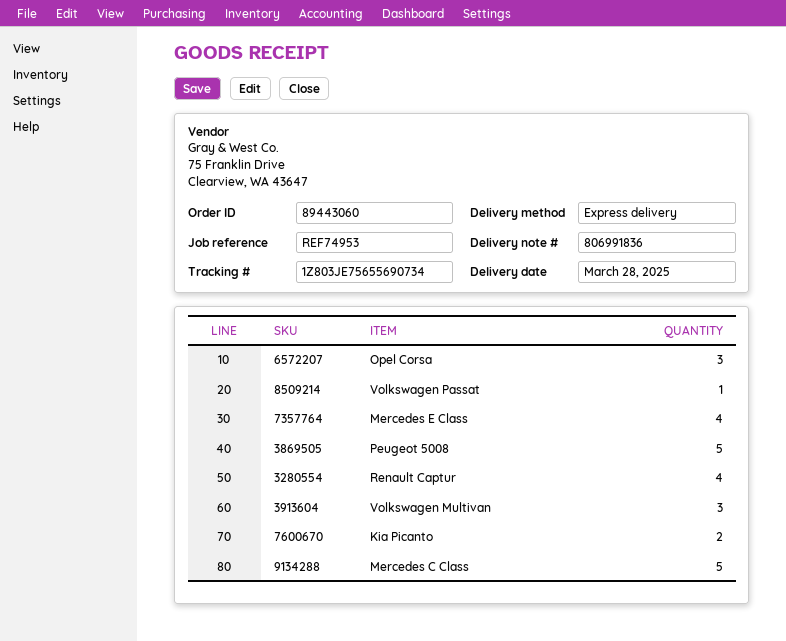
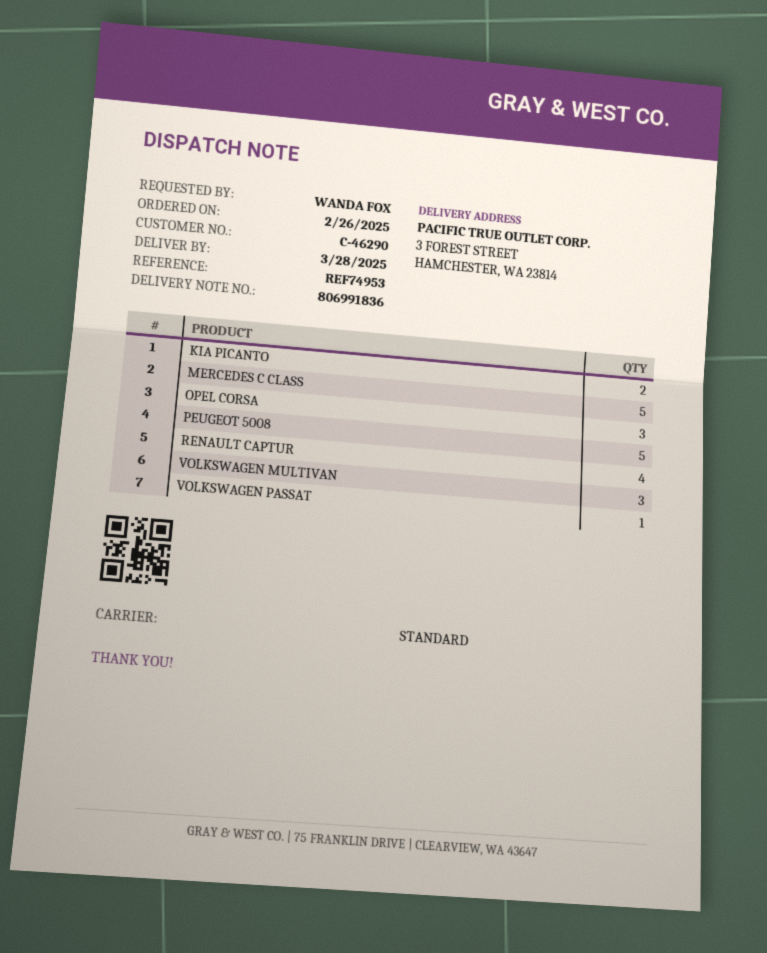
shipping method: express -> standard
Mercedes E Class: 4 -> none

